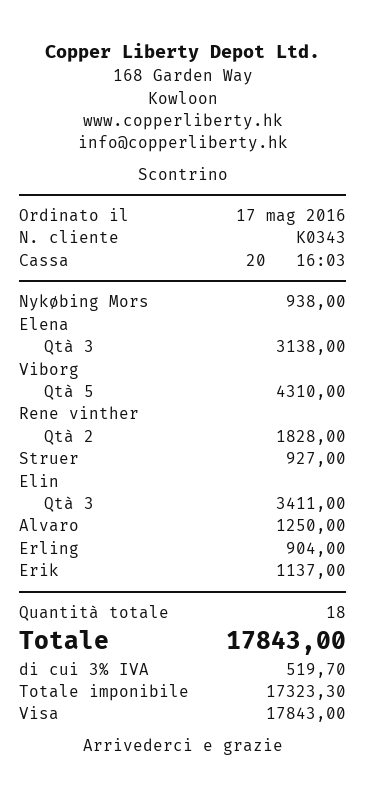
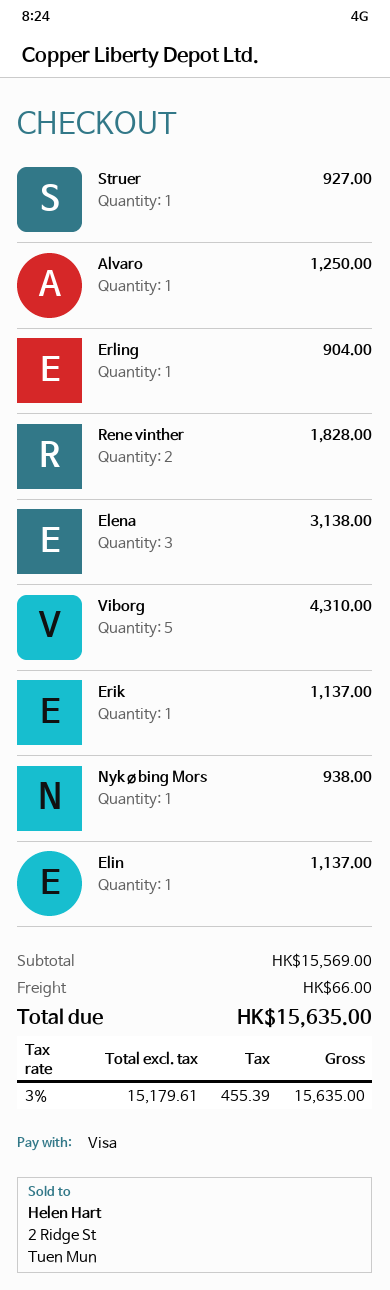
Elin: 3 for 3411.00 -> 1 for 1137.00
shipping: none -> 66.00
net: 17323.30 -> 15179.61
tax: 3% = 519.70 -> 3% = 455.39
total: 17843.00 -> 15635.00

